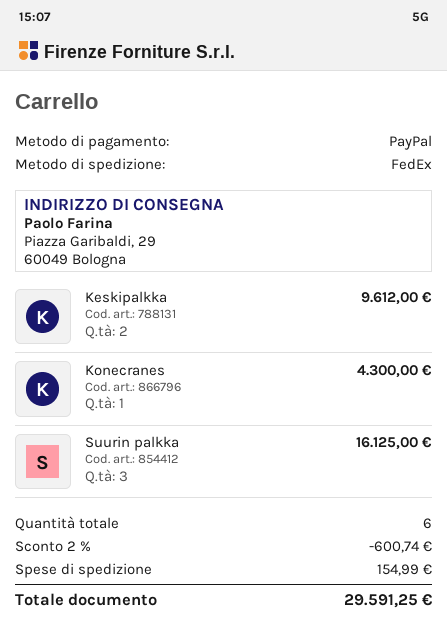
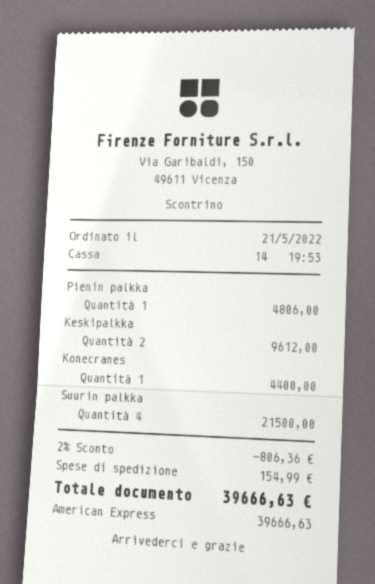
payment method: PayPal -> American Express
Konecranes: 1 for 4300.00 -> 1 for 4400.00
Suurin palkka: 3 for 16125.00 -> 4 for 21500.00
Pienin palkka: none -> 1 for 4806.00
discount: 2% = 600.74 -> 2% = 806.36
total: 29591.25 -> 39666.63

